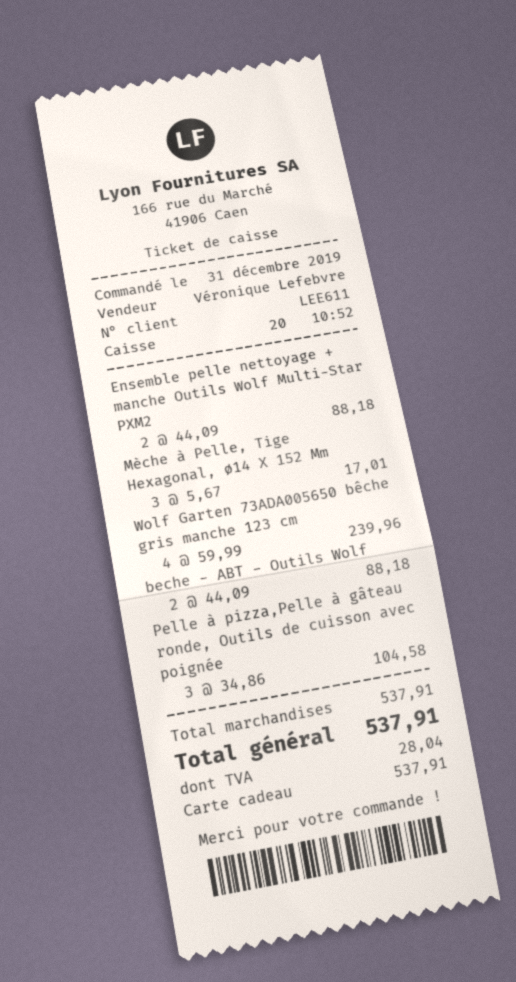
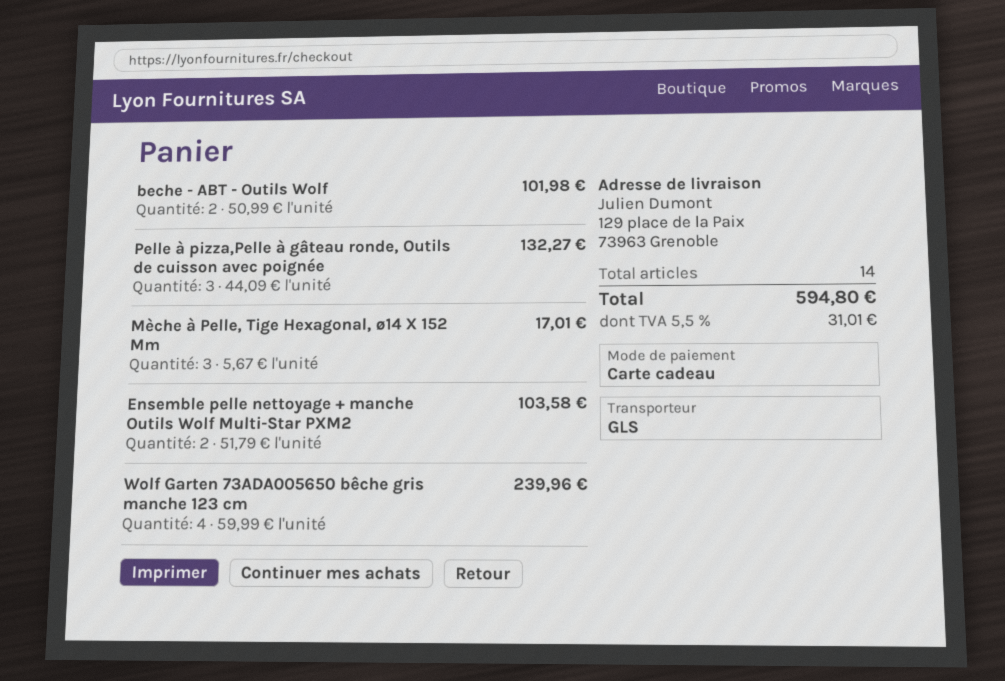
Ensemble pelle nettoyage + manche Outils Wolf Multi-Star PXM2: 2 x 44.09 = 88.18 -> 2 x 51.79 = 103.58
beche - ABT - Outils Wolf: 2 x 44.09 = 88.18 -> 2 x 50.99 = 101.98
Pelle à pizza,Pelle à gâteau ronde, Outils de cuisson avec poignée: 3 x 34.86 = 104.58 -> 3 x 44.09 = 132.27
tax: 28.04 -> 31.01
total: 537.91 -> 594.80

